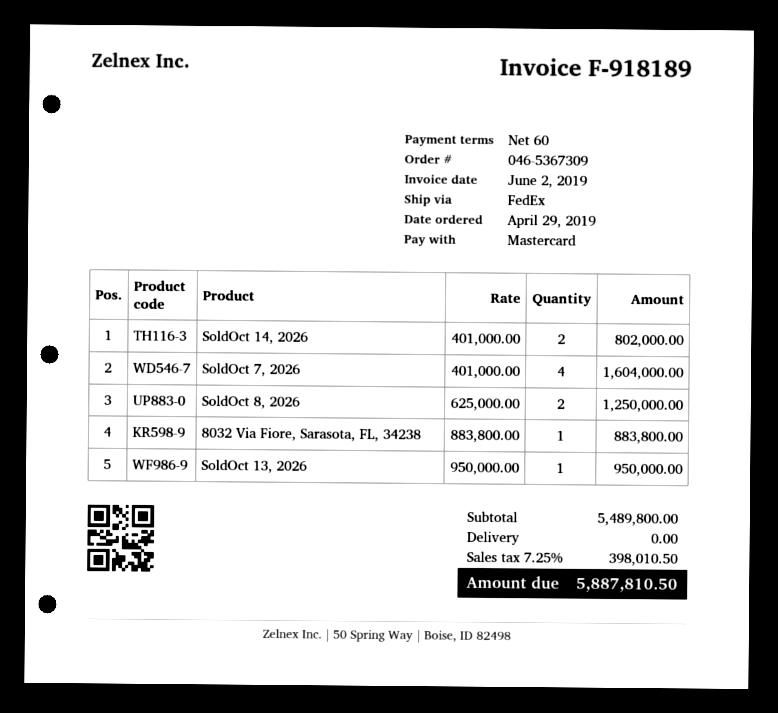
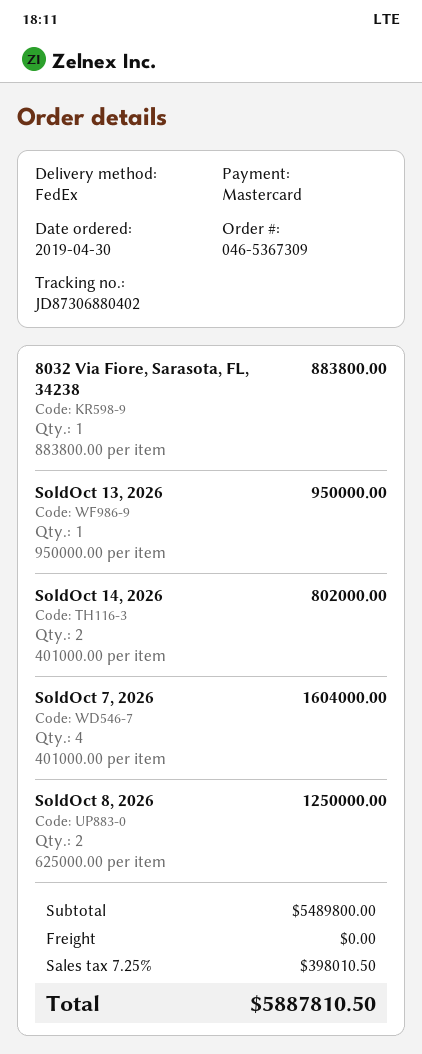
order date: 2019-04-29 -> 2019-04-30

